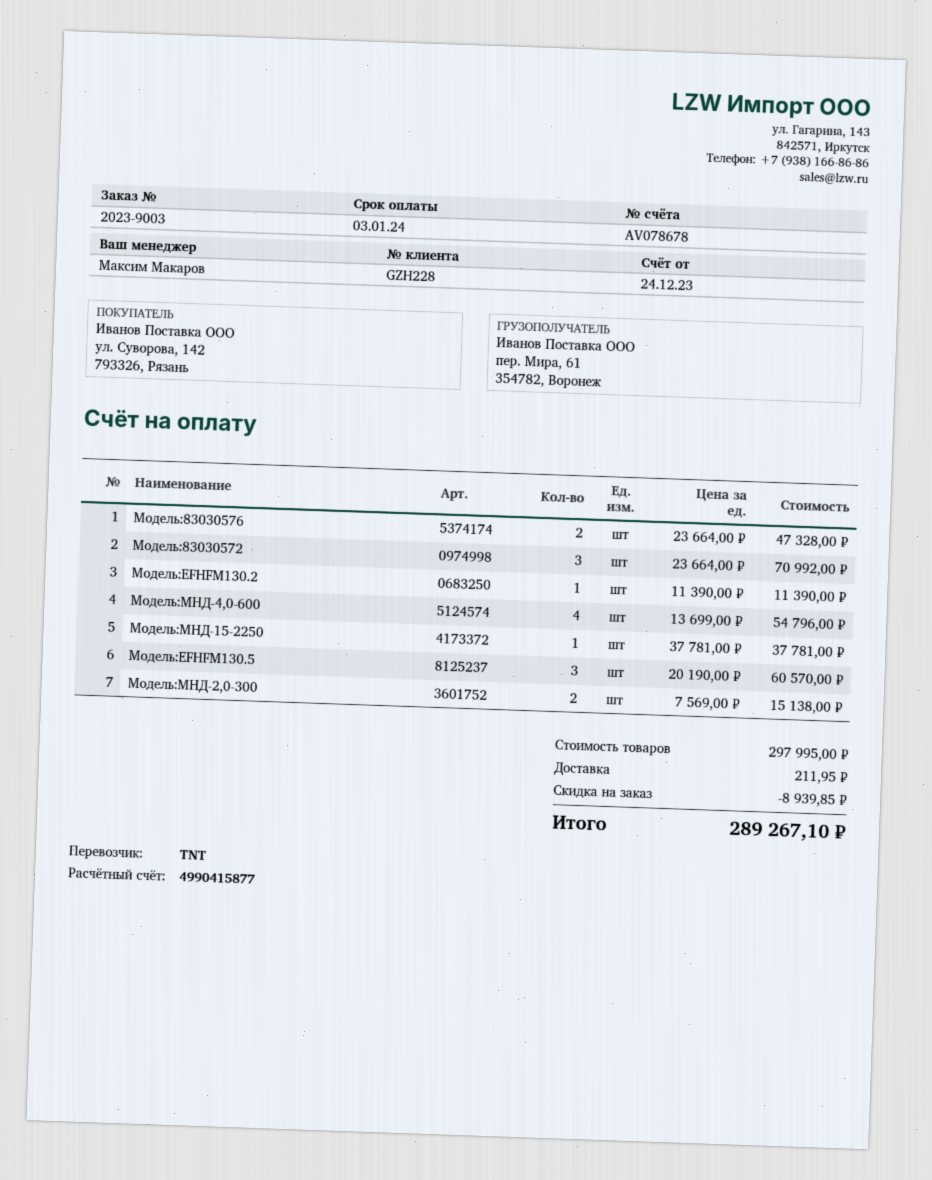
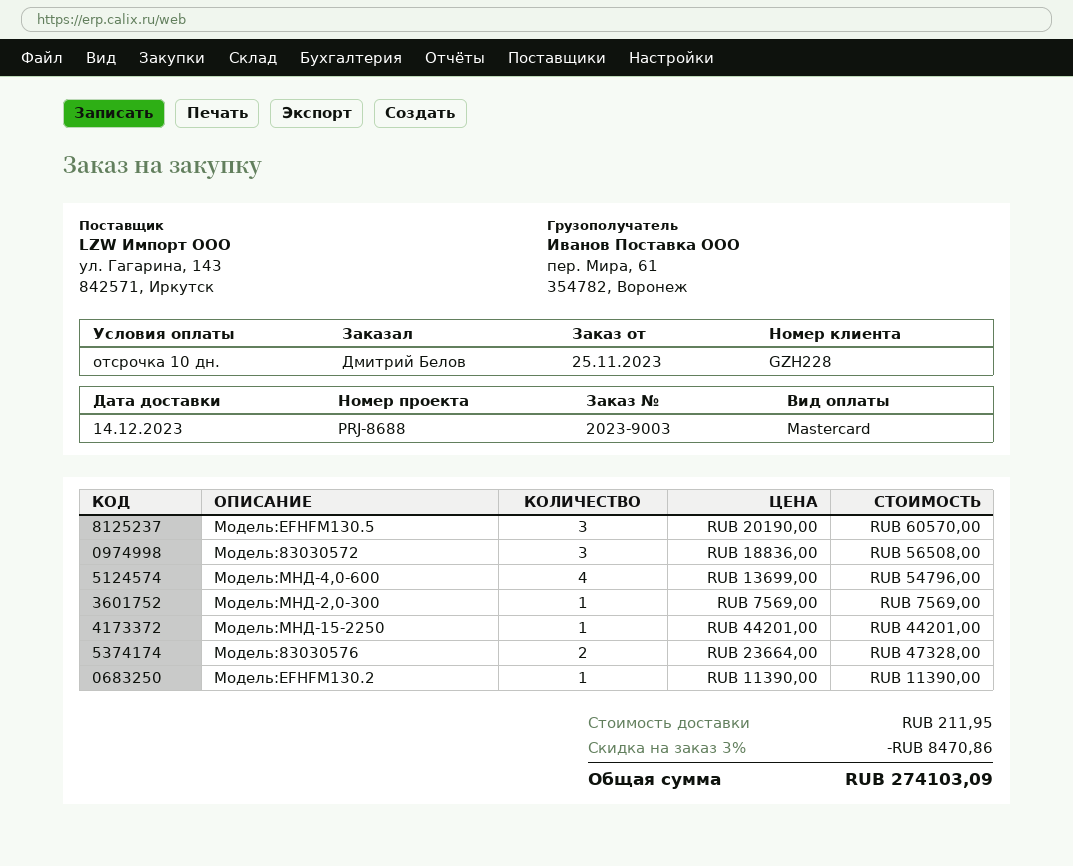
Модель:83030572: 3 x 23664.00 = 70992.00 -> 3 x 18836.00 = 56508.00
Модель:МНД-15-2250: 1 x 37781.00 = 37781.00 -> 1 x 44201.00 = 44201.00
Модель:МНД-2,0-300: 2 x 7569.00 = 15138.00 -> 1 x 7569.00 = 7569.00
discount: 8939.85 -> 8470.86
total: 289267.10 -> 274103.09

